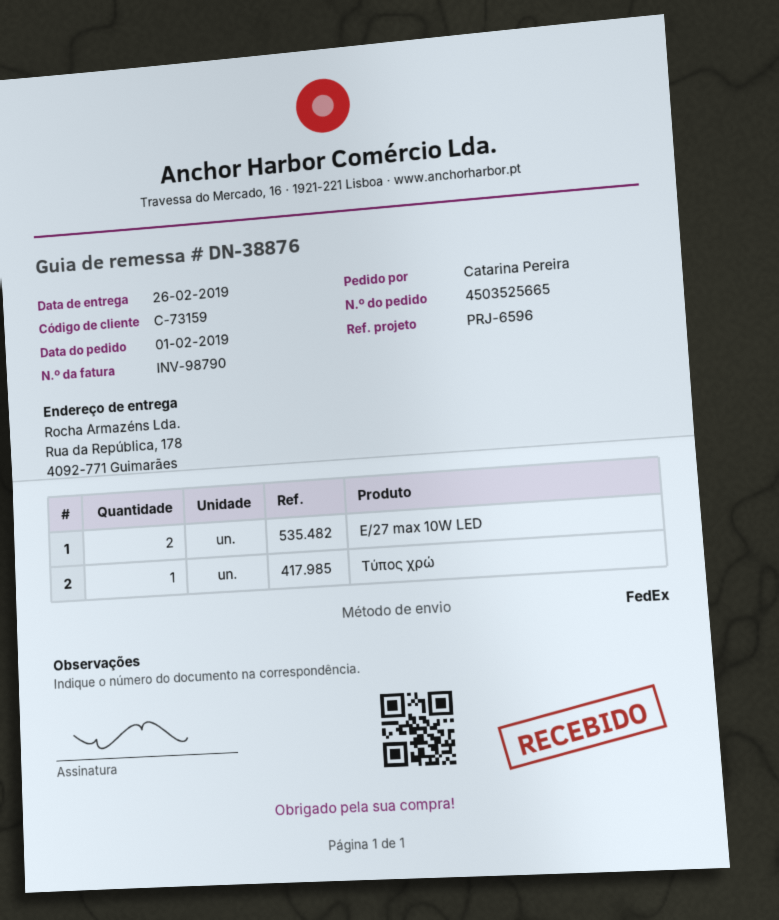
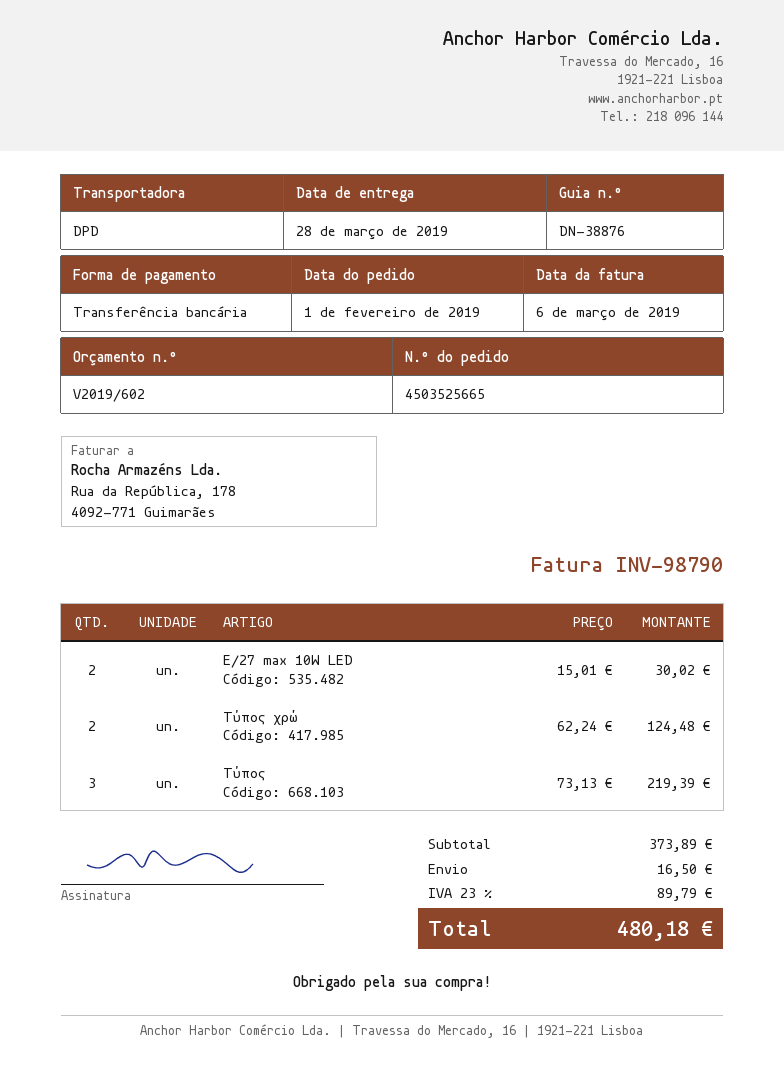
delivery date: 2019-02-26 -> 2019-03-28
shipping method: FedEx -> DPD
Τύπος χρώ: 1 -> 2
Τύπος: none -> 3

